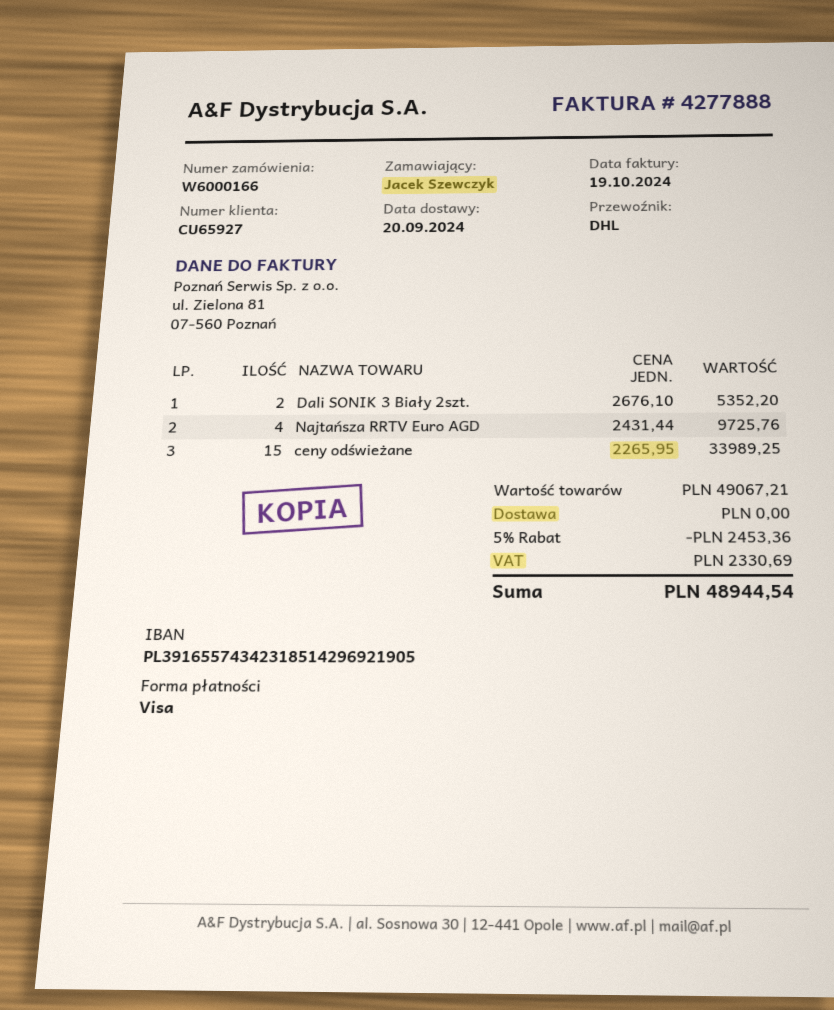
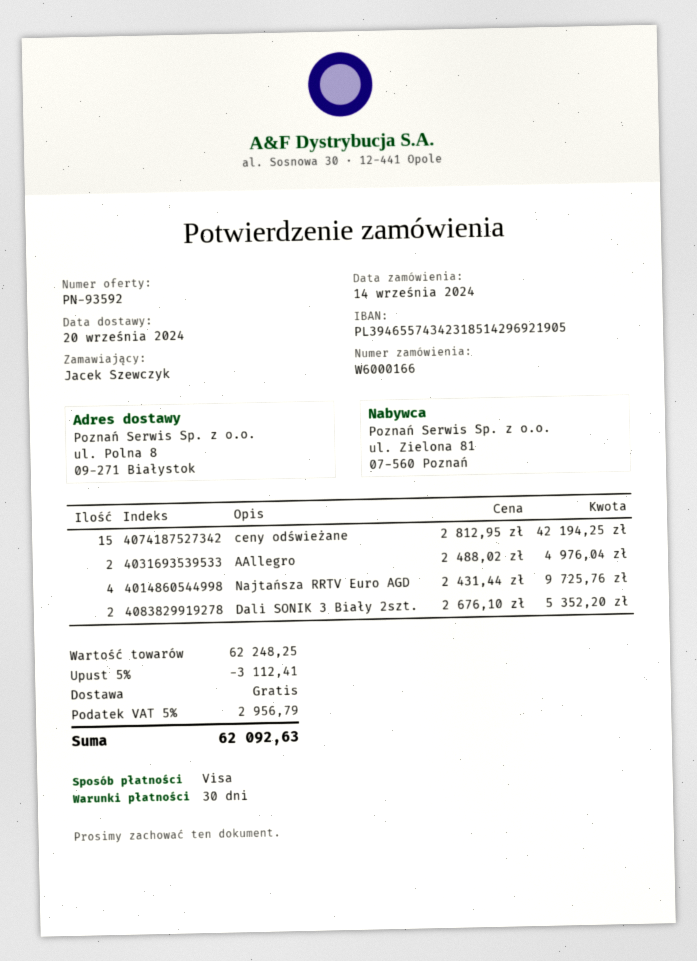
bank account: PL39165574342318514296921905 -> PL39465574342318514296921905
ceny odświeżane: 15 x 2265.95 = 33989.25 -> 15 x 2812.95 = 42194.25
AAllegro: none -> 2 x 2488.02 = 4976.04
subtotal: 49067.21 -> 62248.25
discount: 5% = 2453.36 -> 5% = 3112.41
tax: 2330.69 -> 2956.79
total: 48944.54 -> 62092.63

